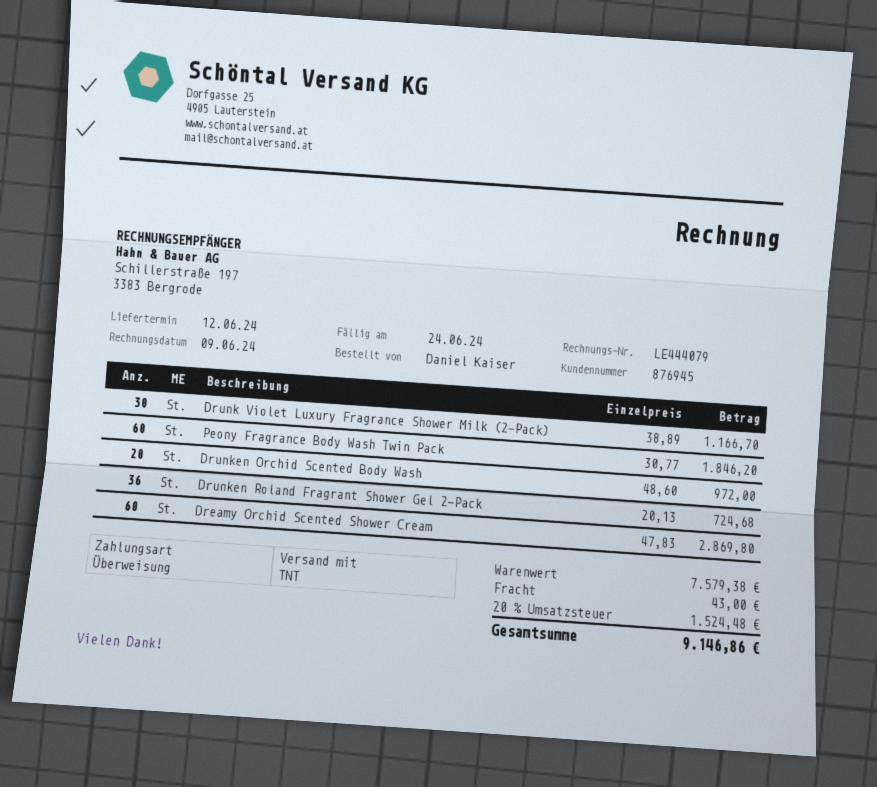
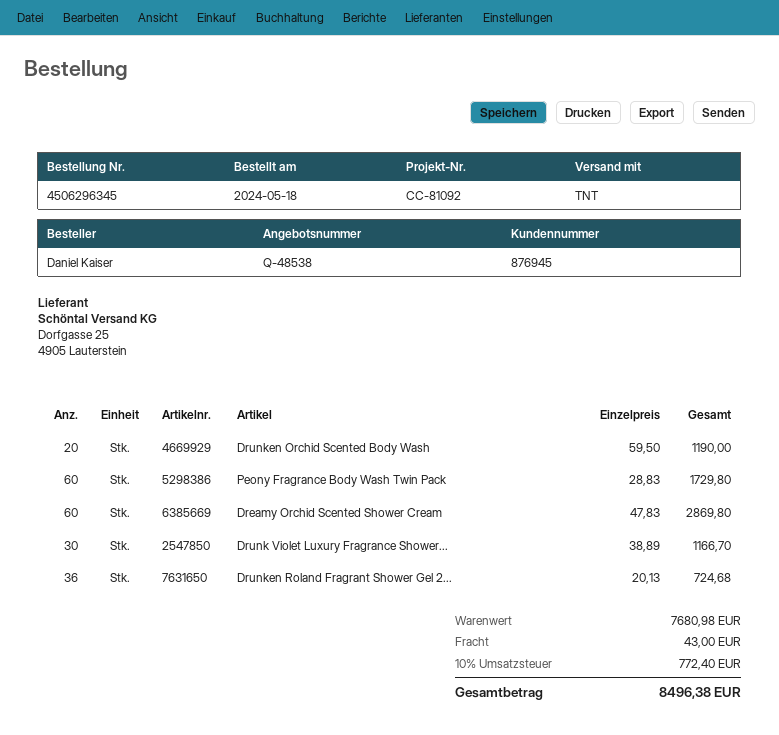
Peony Fragrance Body Wash Twin Pack: 60 x 30.77 = 1846.20 -> 60 x 28.83 = 1729.80
Drunken Orchid Scented Body Wash: 20 x 48.60 = 972.00 -> 20 x 59.50 = 1190.00
subtotal: 7579.38 -> 7680.98
tax: 20% = 1524.48 -> 10% = 772.40
total: 9146.86 -> 8496.38

